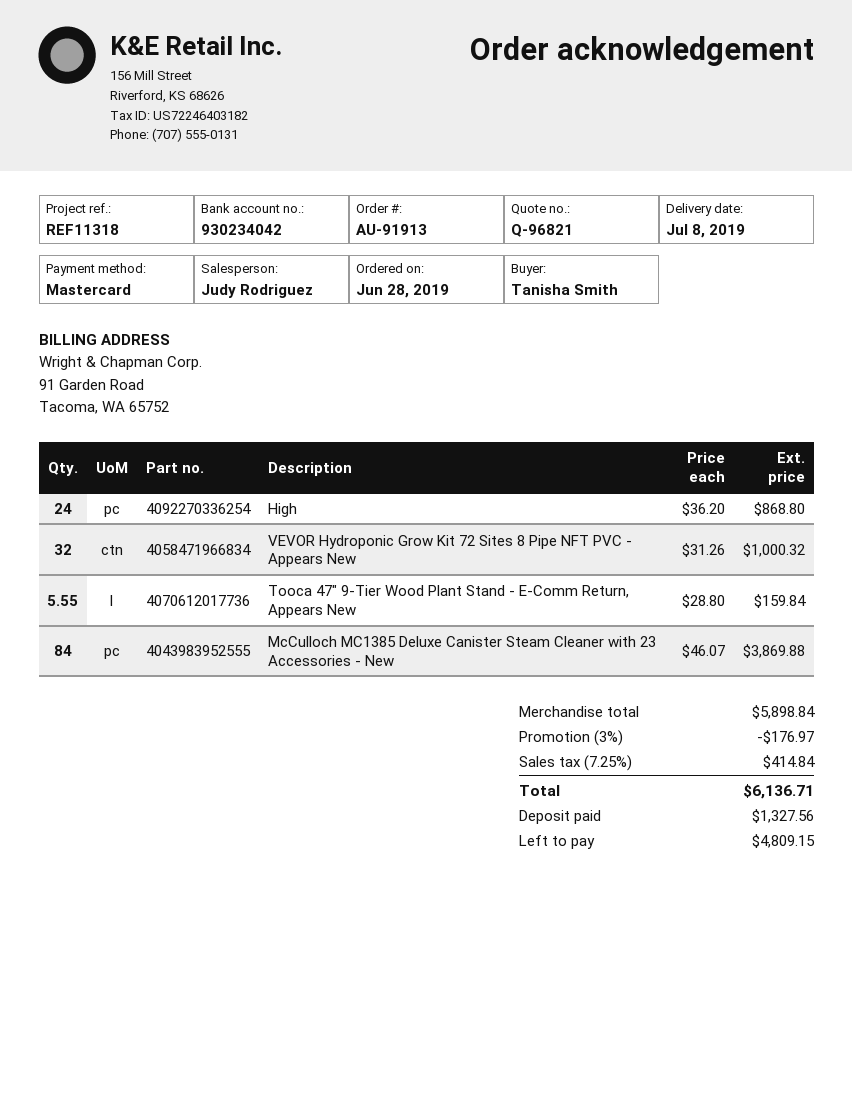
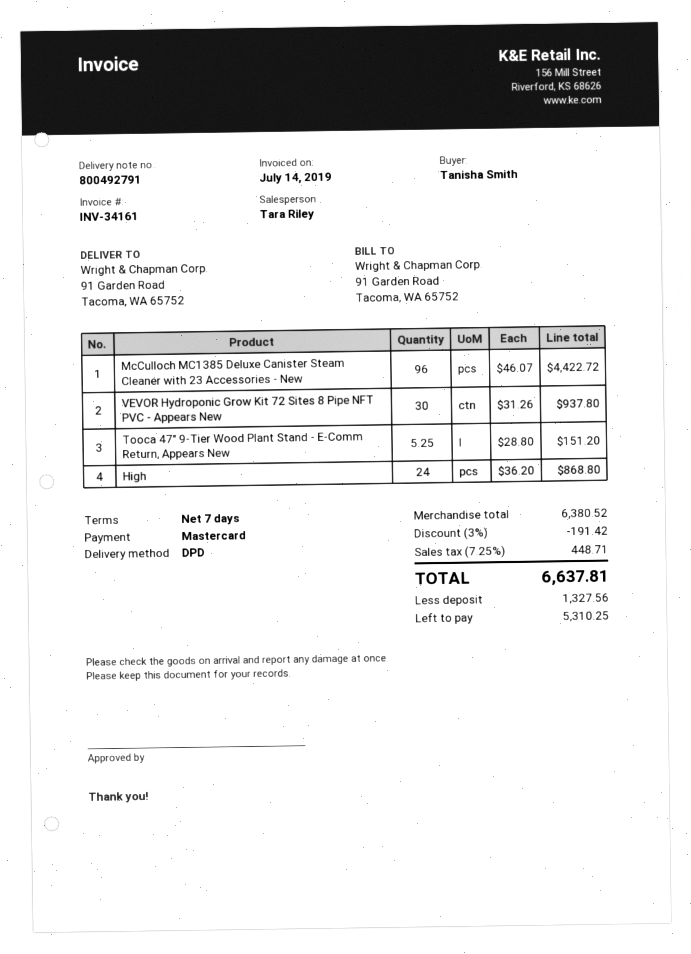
sales rep: Judy Rodriguez -> Tara Riley
VEVOR Hydroponic Grow Kit 72 Sites 8 Pipe NFT PVC - Appears New: 32 x 31.26 = 1000.32 -> 30 x 31.26 = 937.80
Tooca 47" 9-Tier Wood Plant Stand - E-Comm Return, Appears New: 5.55 x 28.80 = 159.84 -> 5.25 x 28.80 = 151.20
McCulloch MC1385 Deluxe Canister Steam Cleaner with 23 Accessories - New: 84 x 46.07 = 3869.88 -> 96 x 46.07 = 4422.72
subtotal: 5898.84 -> 6380.52
discount: 3% = 176.97 -> 3% = 191.42
tax: 7.25% = 414.84 -> 7.25% = 448.71
total: 6136.71 -> 6637.81
balance: 4809.15 -> 5310.25

